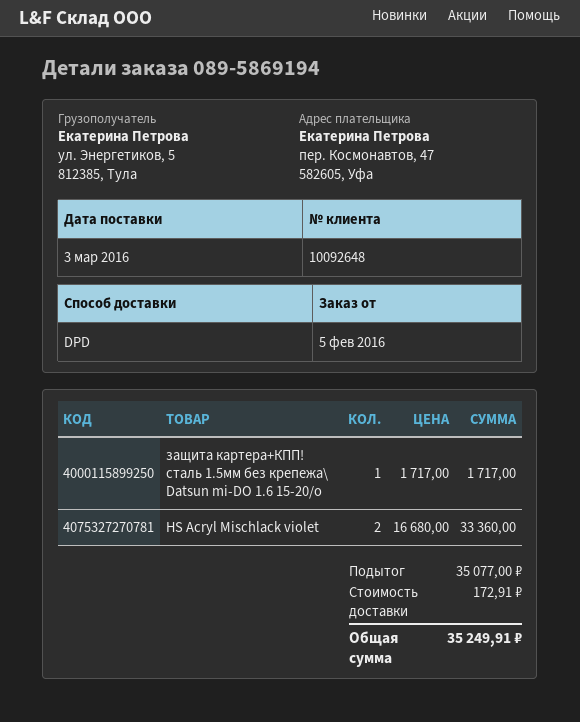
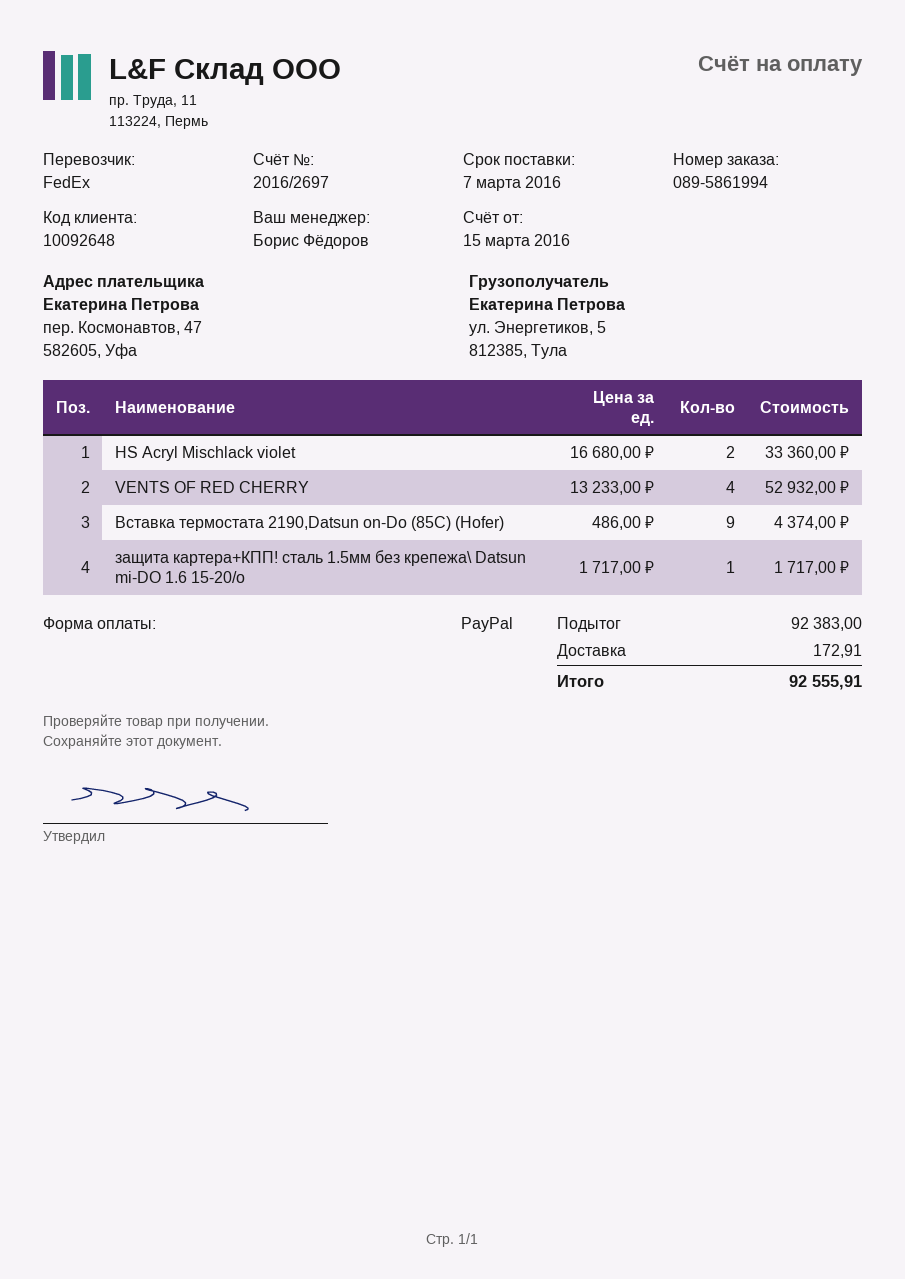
order number: 089-5869194 -> 089-5861994
delivery date: 2016-03-03 -> 2016-03-07
shipping method: DPD -> FedEx
VENTS OF RED CHERRY: none -> 4 x 13233.00 = 52932.00
Вставка термостата 2190,Datsun on-Do (85C) (Hofer): none -> 9 x 486.00 = 4374.00
subtotal: 35077.00 -> 92383.00
total: 35249.91 -> 92555.91

